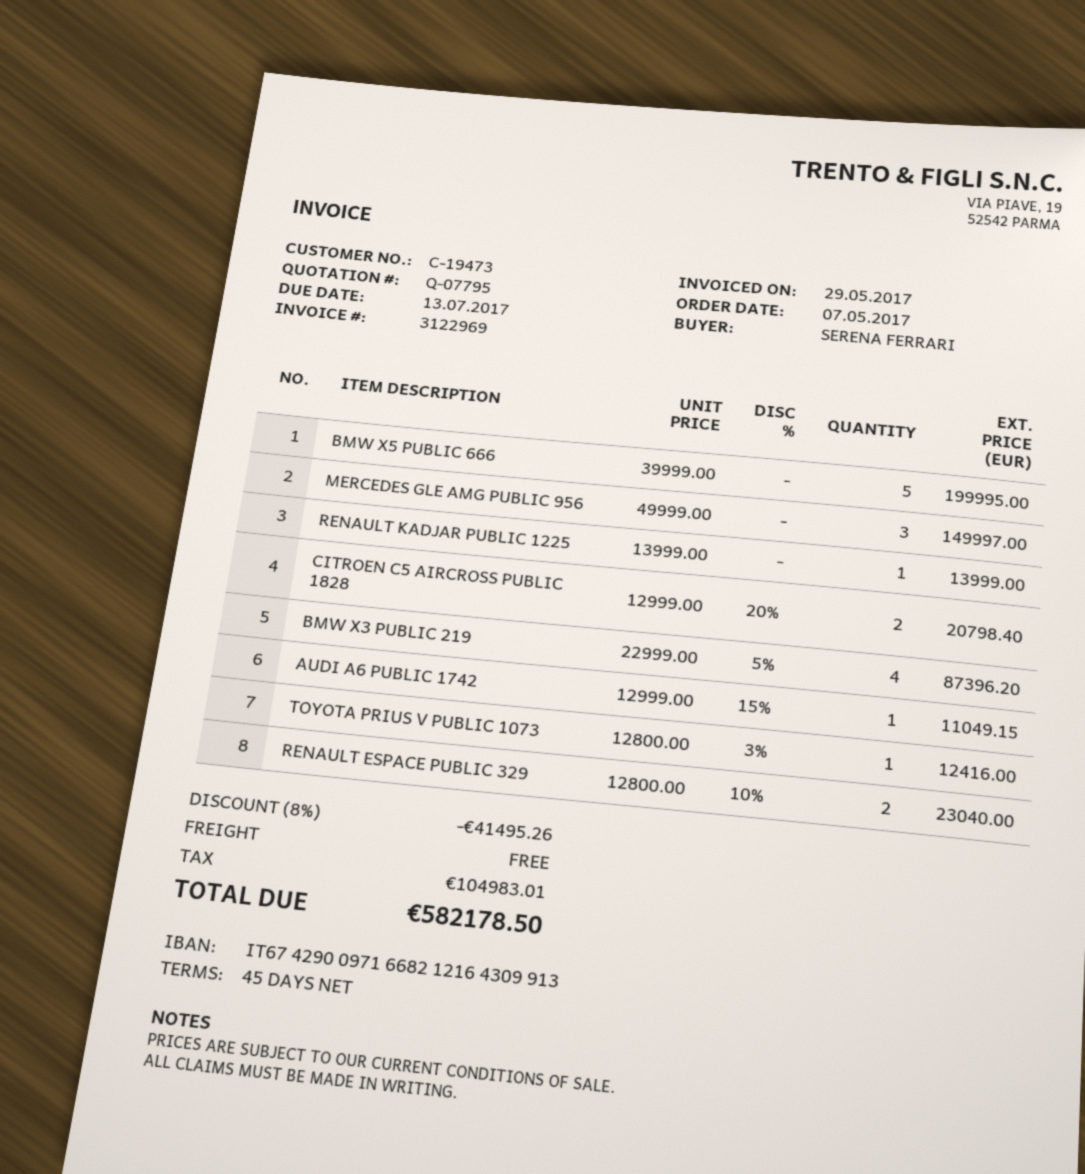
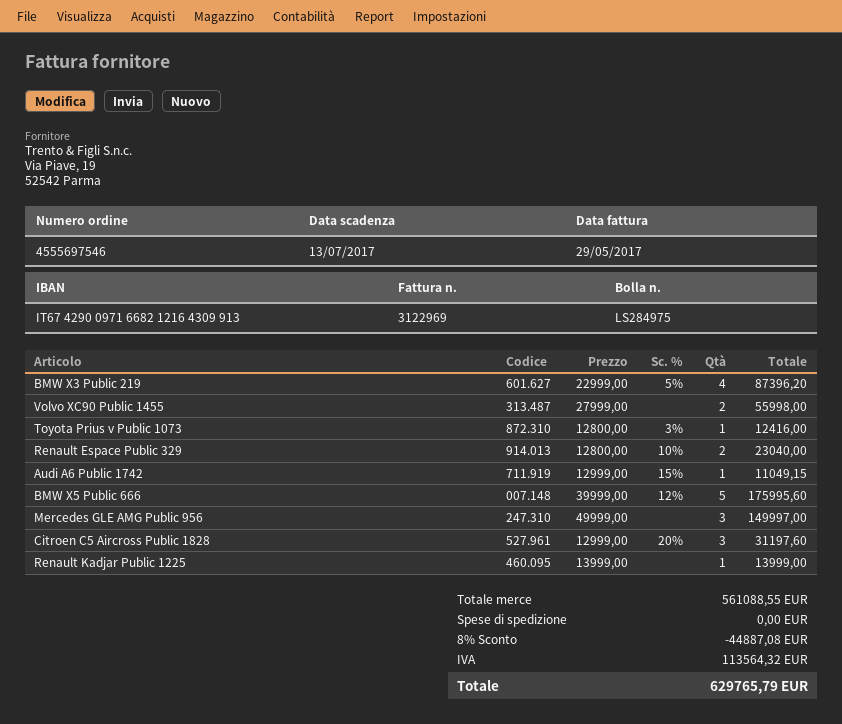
BMW X5 PUBLIC 666: 5 x 39999.00 = 199995.00 -> 5 x 39999.00 - 12% = 175995.60
CITROEN C5 AIRCROSS PUBLIC 1828: 2 x 12999.00 - 20% = 20798.40 -> 3 x 12999.00 - 20% = 31197.60
Volvo XC90 Public 1455: none -> 2 x 27999.00 = 55998.00
discount: 8% = 41495.26 -> 8% = 44887.08
tax: 104983.01 -> 113564.32
total: 582178.50 -> 629765.79

